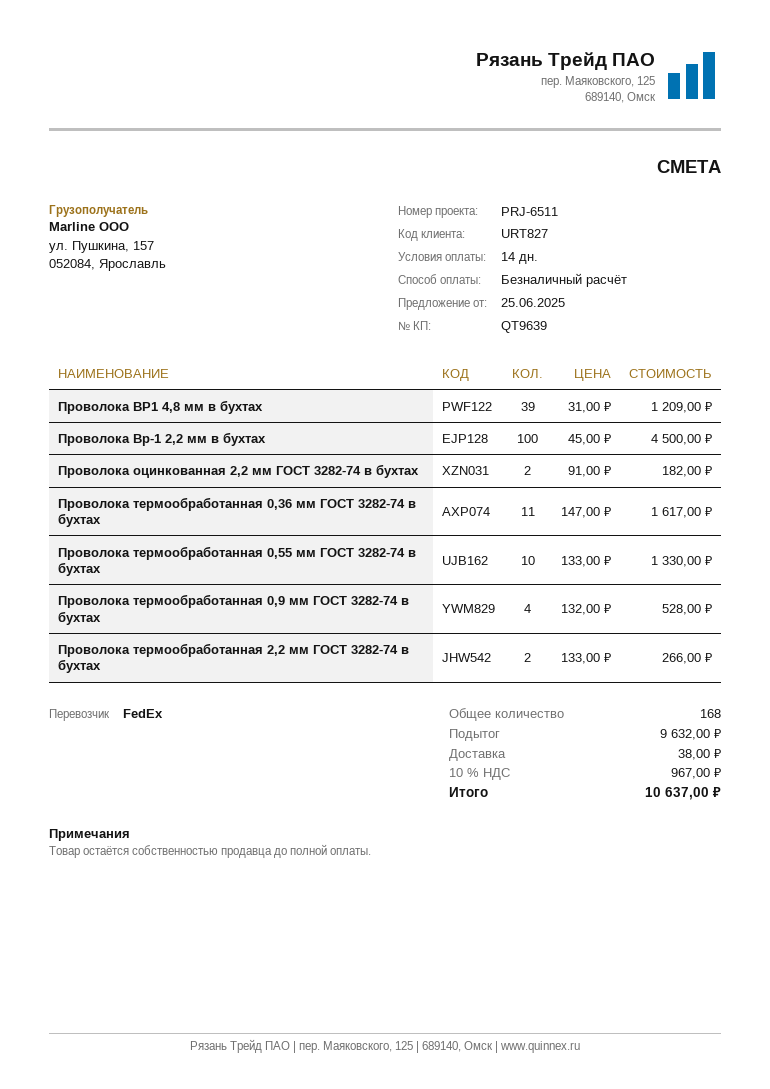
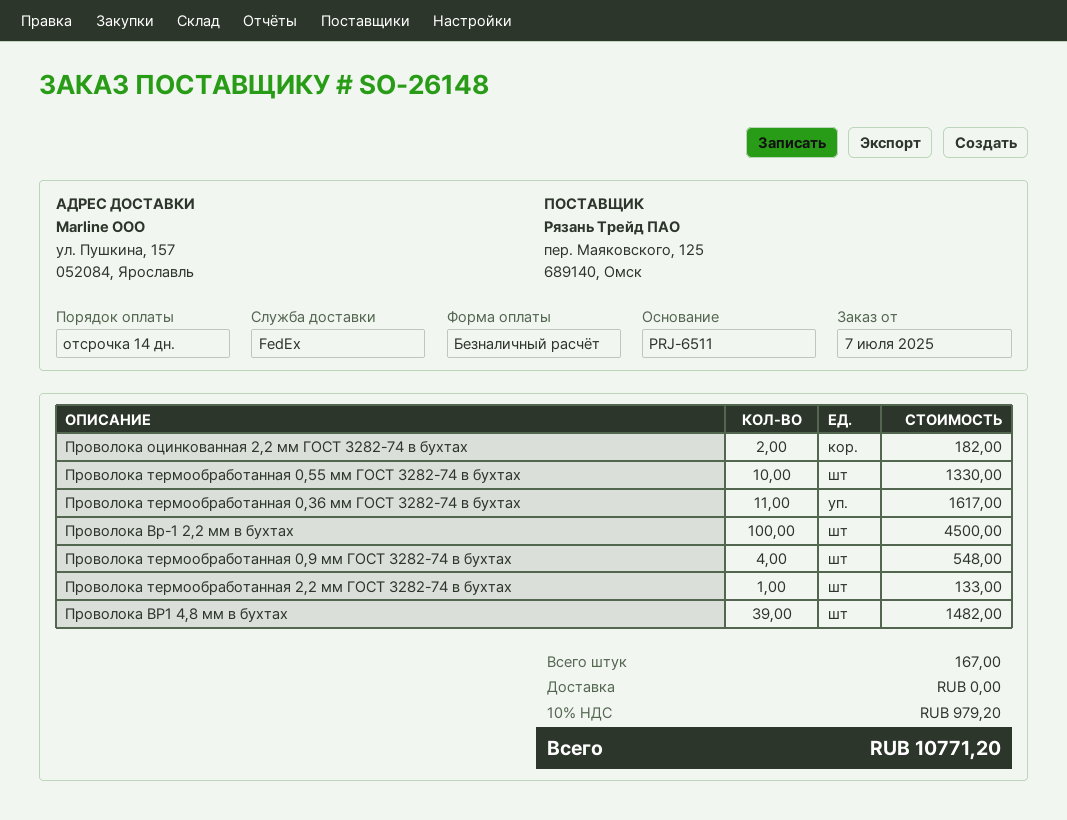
Проволока ВР1 4,8 мм в бухтах: 39 for 1209.00 -> 39 for 1482.00
Проволока термообработанная 0,9 мм ГОСТ 3282-74 в бухтах: 4 for 528.00 -> 4 for 548.00
Проволока термообработанная 2,2 мм ГОСТ 3282-74 в бухтах: 2 for 266.00 -> 1 for 133.00
total quantity: 168 -> 167
shipping: 38.00 -> 0.00
tax: 10% = 967.00 -> 10% = 979.20
total: 10637.00 -> 10771.20

